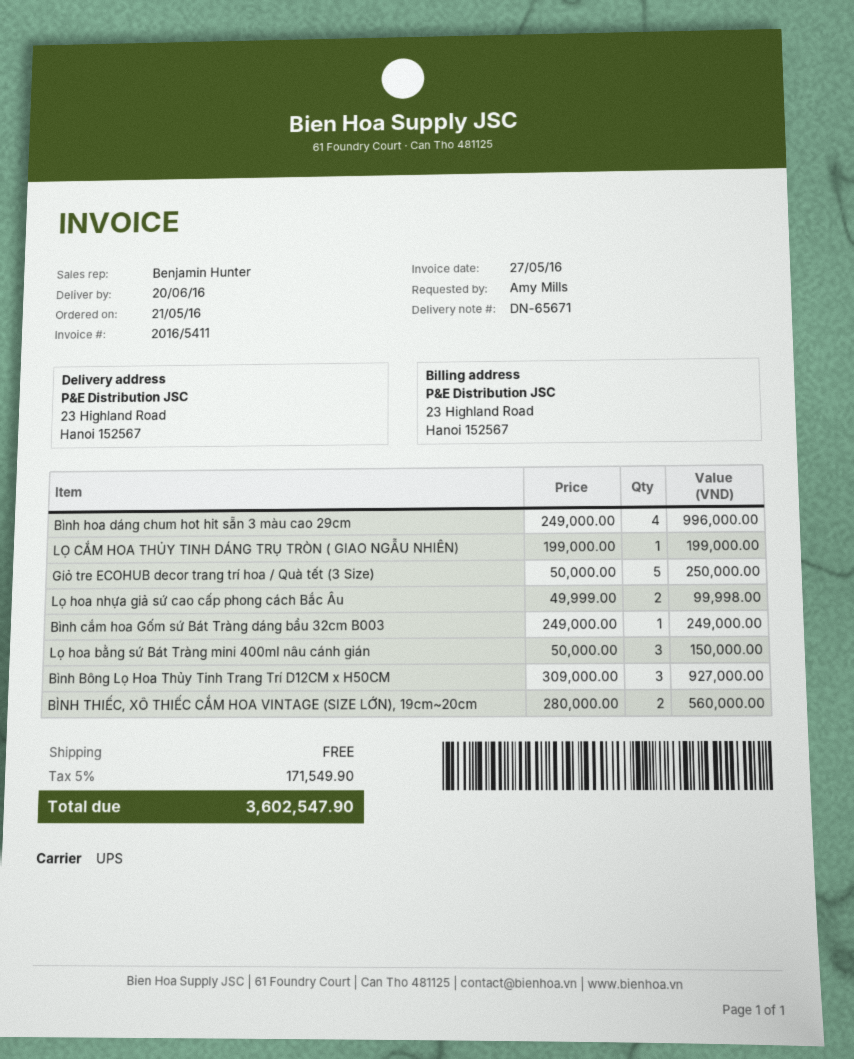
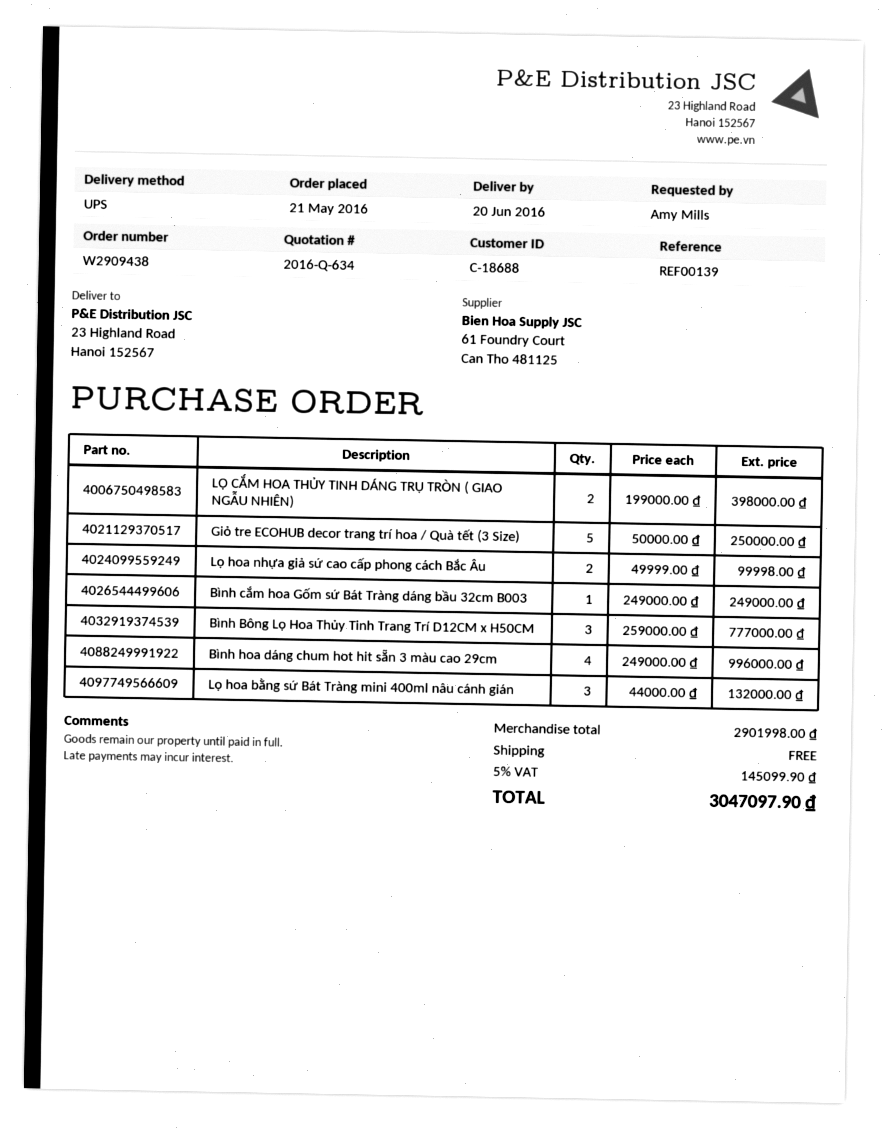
LỌ CẮM HOA THỦY TINH DÁNG TRỤ TRÒN ( GIAO NGẪU NHIÊN): 1 x 199000.00 = 199000.00 -> 2 x 199000.00 = 398000.00
Lọ hoa bằng sứ Bát Tràng mini 400ml nâu cánh gián: 3 x 50000.00 = 150000.00 -> 3 x 44000.00 = 132000.00
Bình Bông Lọ Hoa Thủy Tinh Trang Trí D12CM x H50CM: 3 x 309000.00 = 927000.00 -> 3 x 259000.00 = 777000.00
BÌNH THIẾC, XÔ THIẾC CẮM HOA VINTAGE (SIZE LỚN), 19cm~20cm: 2 x 280000.00 = 560000.00 -> none
tax: 5% = 171549.90 -> 5% = 145099.90
total: 3602547.90 -> 3047097.90

